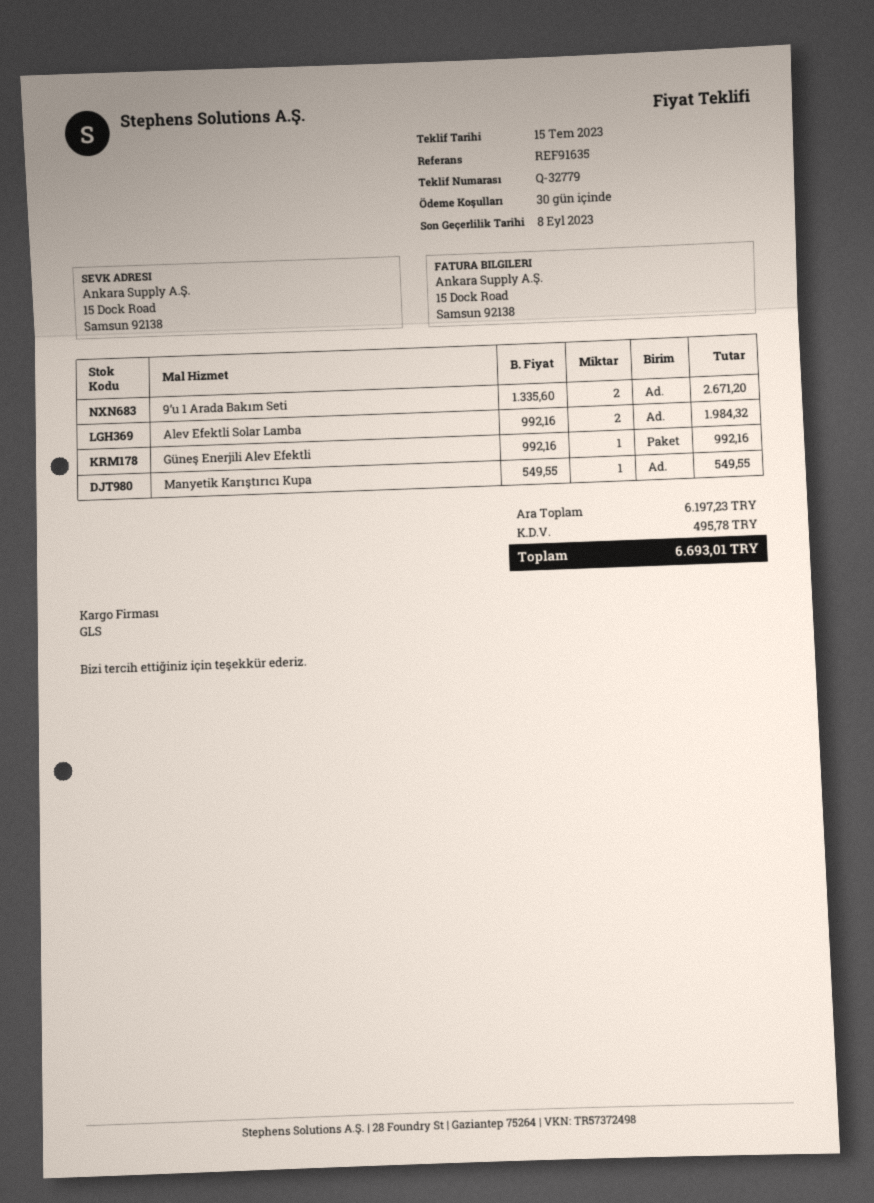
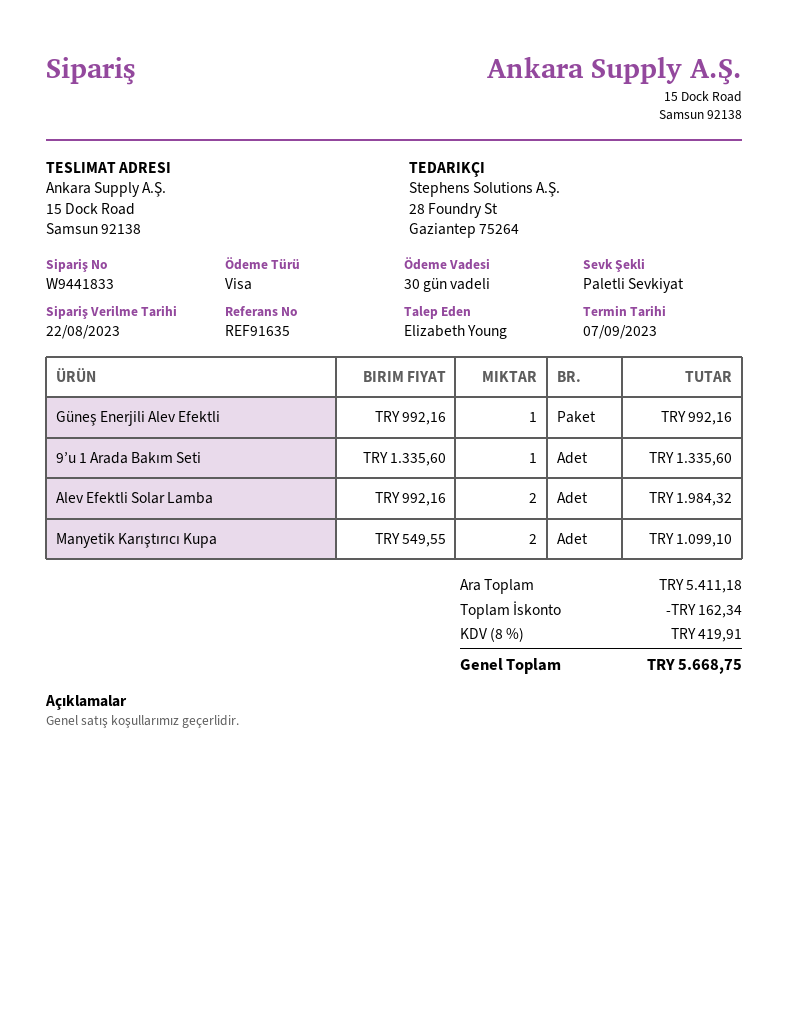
shipping method: GLS -> pallet freight
9’u 1 Arada Bakım Seti: 2 x 1335.60 = 2671.20 -> 1 x 1335.60 = 1335.60
Manyetik Karıştırıcı Kupa: 1 x 549.55 = 549.55 -> 2 x 549.55 = 1099.10
subtotal: 6197.23 -> 5411.18
discount: none -> 162.34
tax: 495.78 -> 419.91
total: 6693.01 -> 5668.75

